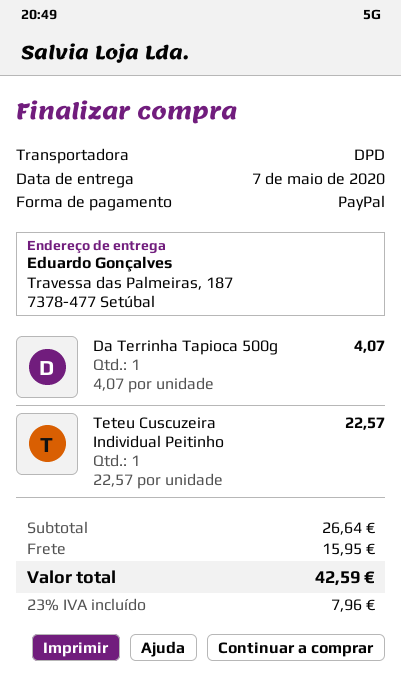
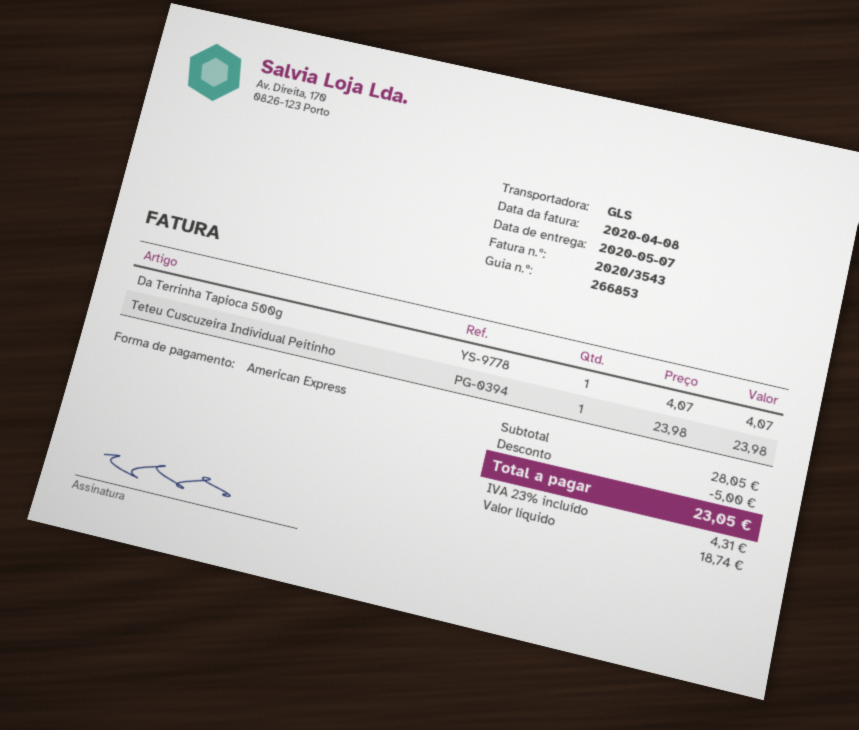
payment method: PayPal -> American Express
shipping method: DPD -> GLS
Teteu Cuscuzeira Individual Peitinho: 1 x 22.57 = 22.57 -> 1 x 23.98 = 23.98
subtotal: 26.64 -> 28.05
discount: none -> 5.00
shipping: 15.95 -> none
tax: 23% = 7.96 -> 23% = 4.31
total: 42.59 -> 23.05

